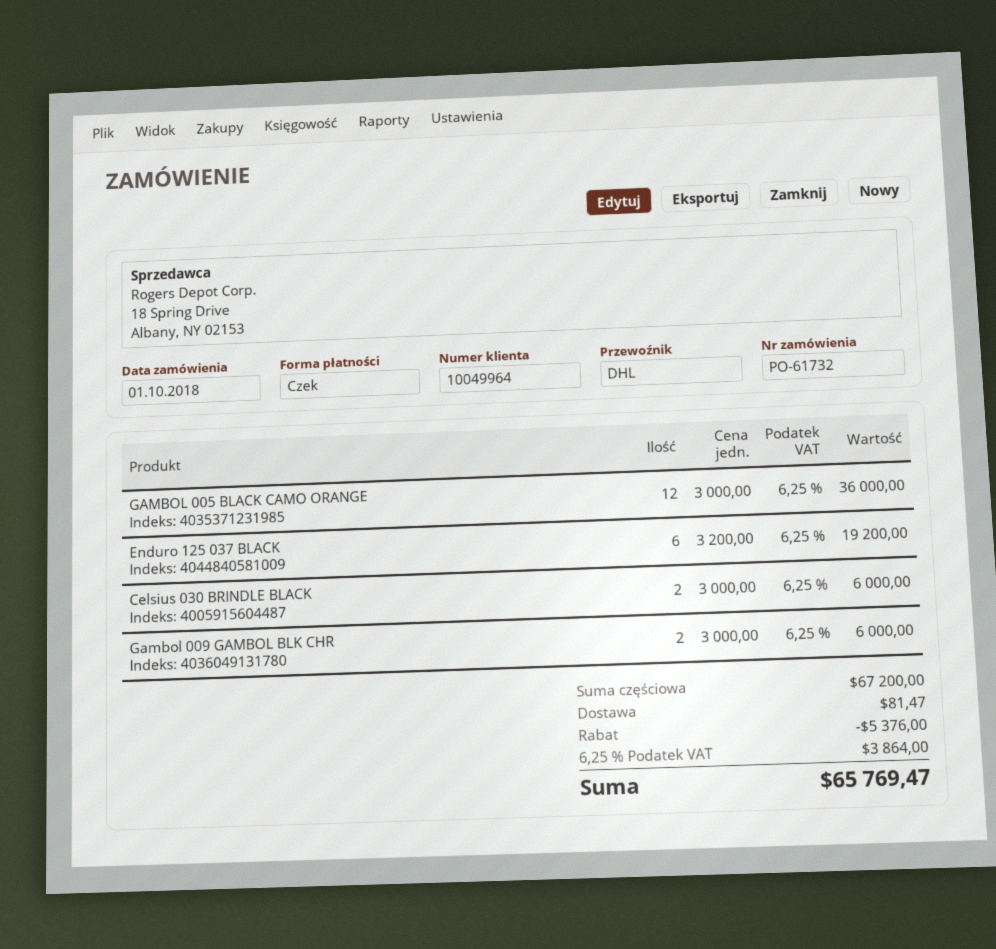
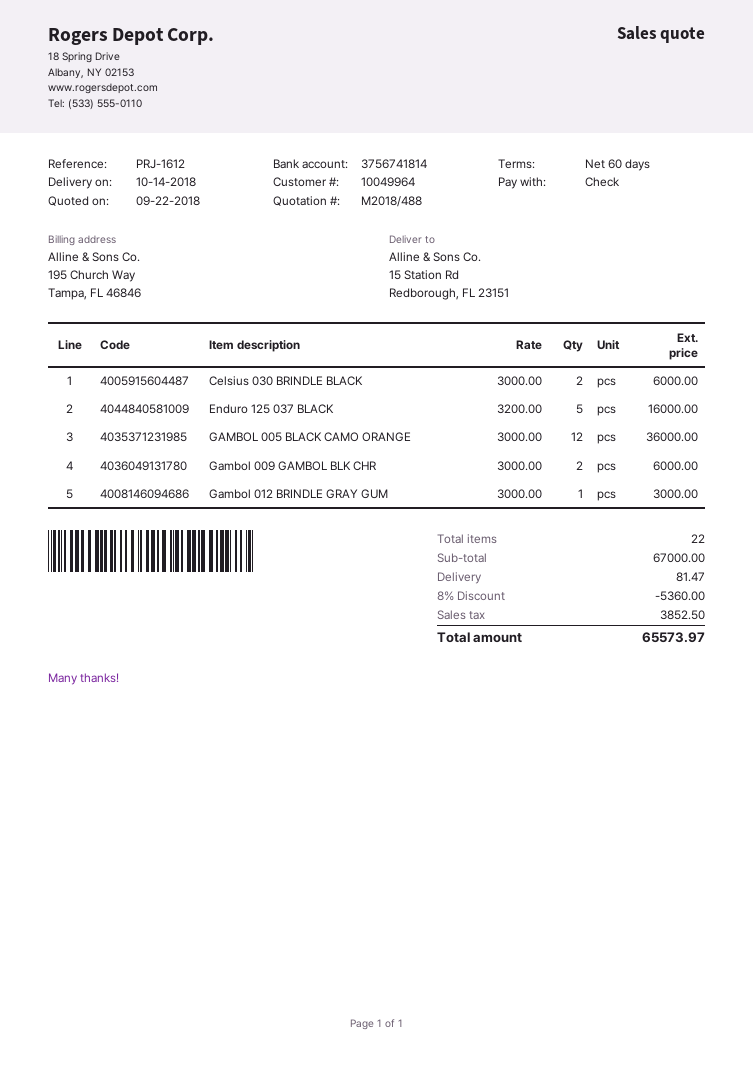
Enduro 125 037 BLACK: 6 x 3200.00 = 19200.00 -> 5 x 3200.00 = 16000.00
Gambol 012 BRINDLE GRAY GUM: none -> 1 x 3000.00 = 3000.00
subtotal: 67200.00 -> 67000.00
discount: 5376.00 -> 5360.00
tax: 3864.00 -> 3852.50
total: 65769.47 -> 65573.97

